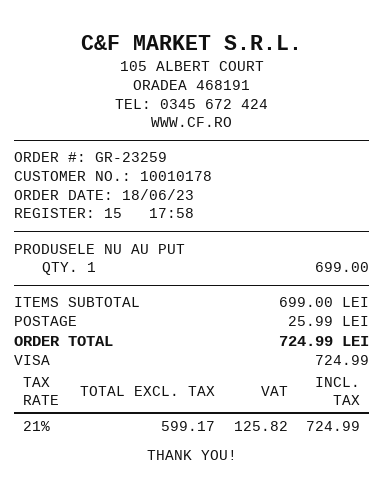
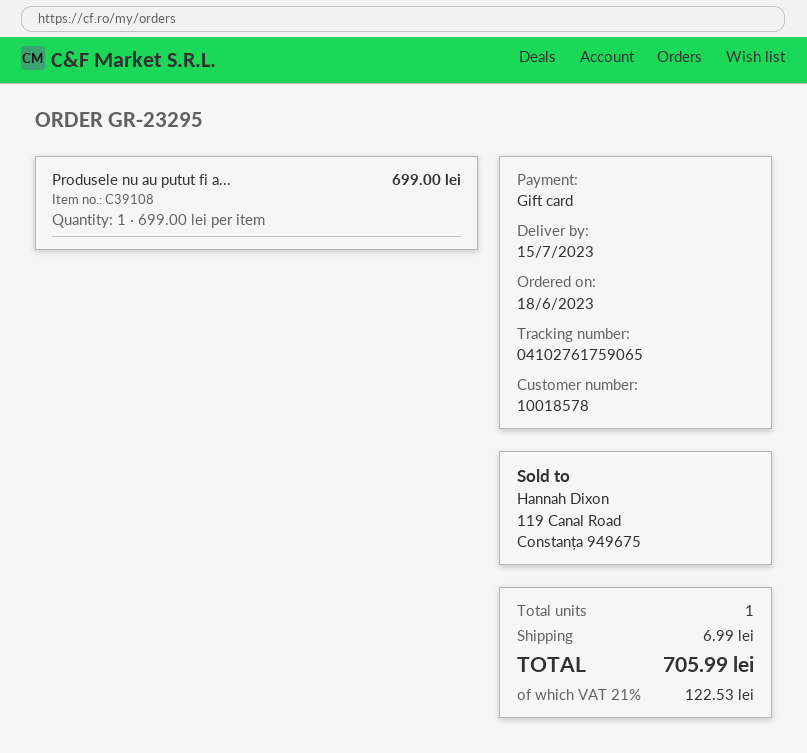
order number: GR-23259 -> GR-23295
customer number: 10010178 -> 10018578
payment method: Visa -> gift card
shipping: 25.99 -> 6.99
tax: 21% = 125.82 -> 21% = 122.53
total: 724.99 -> 705.99

